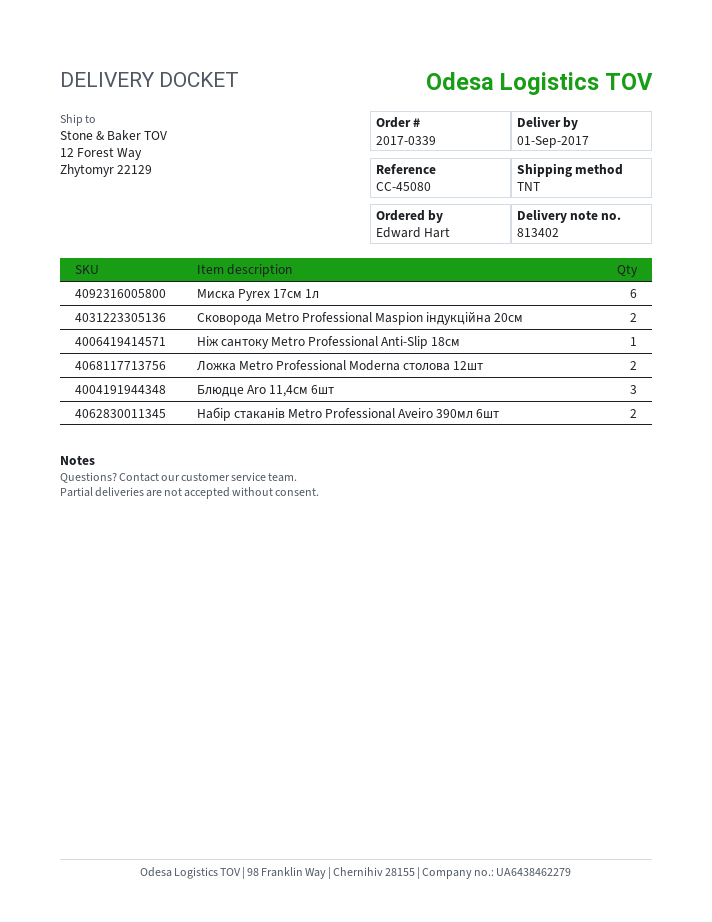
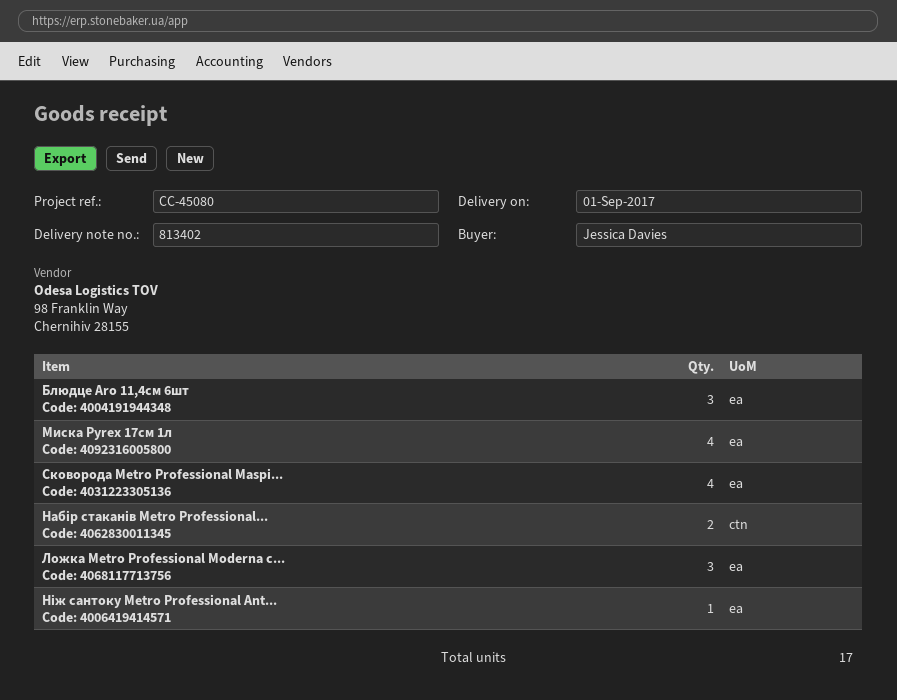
ordered by: Edward Hart -> Jessica Davies
Миска Pyrex 17см 1л: 6 -> 4
Сковорода Metro Professional Maspion індукційна 20см: 2 -> 4
Ложка Metro Professional Moderna столова 12шт: 2 -> 3

